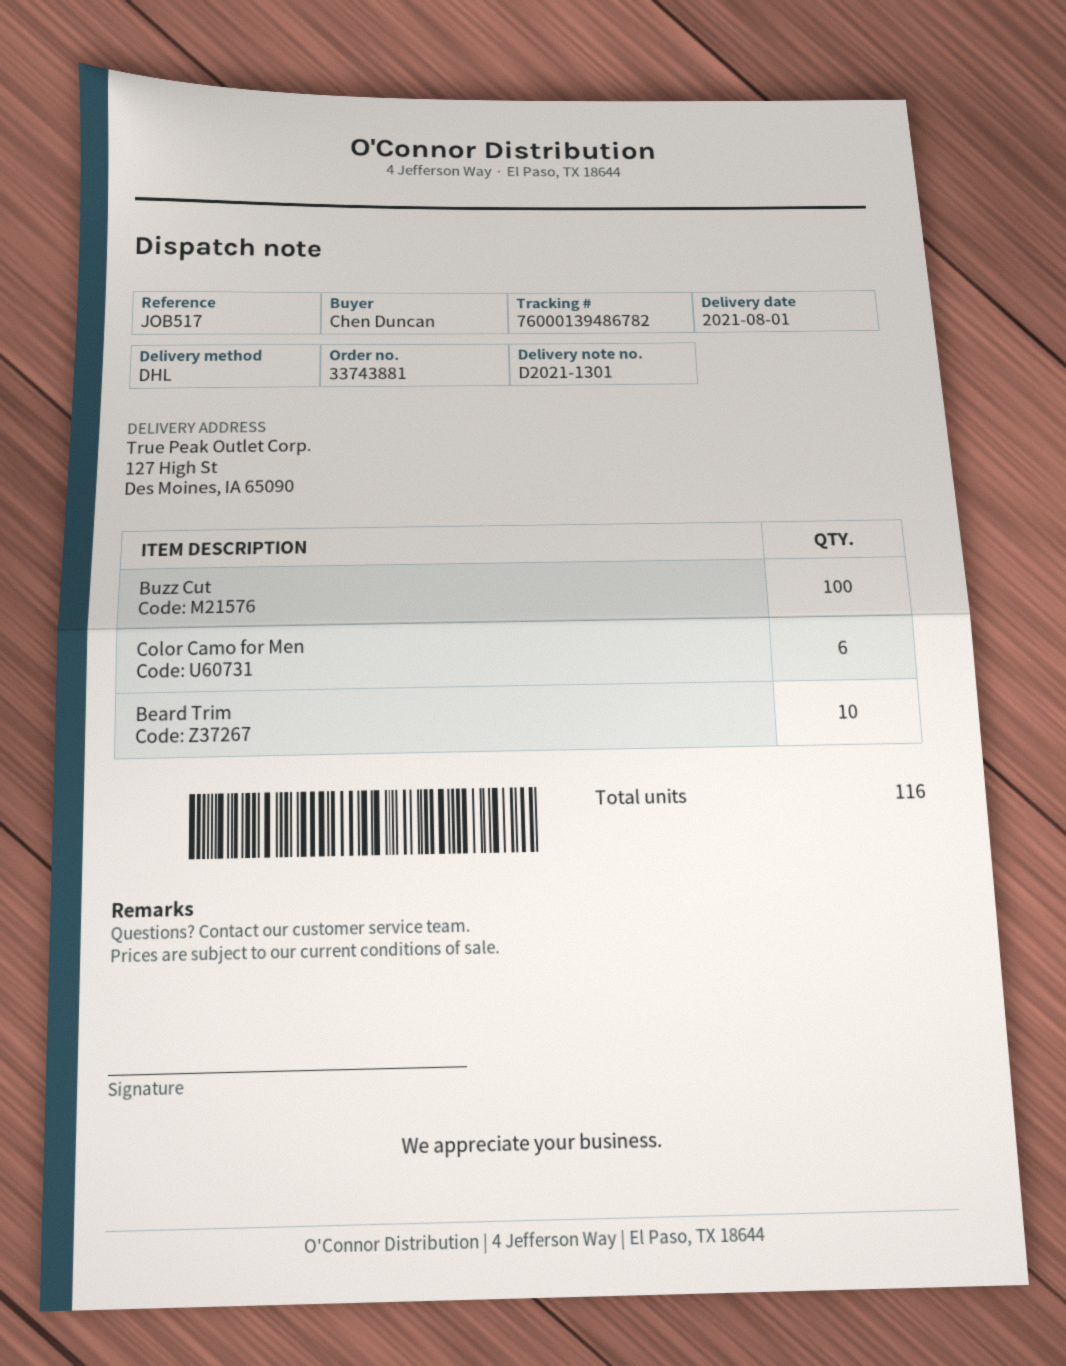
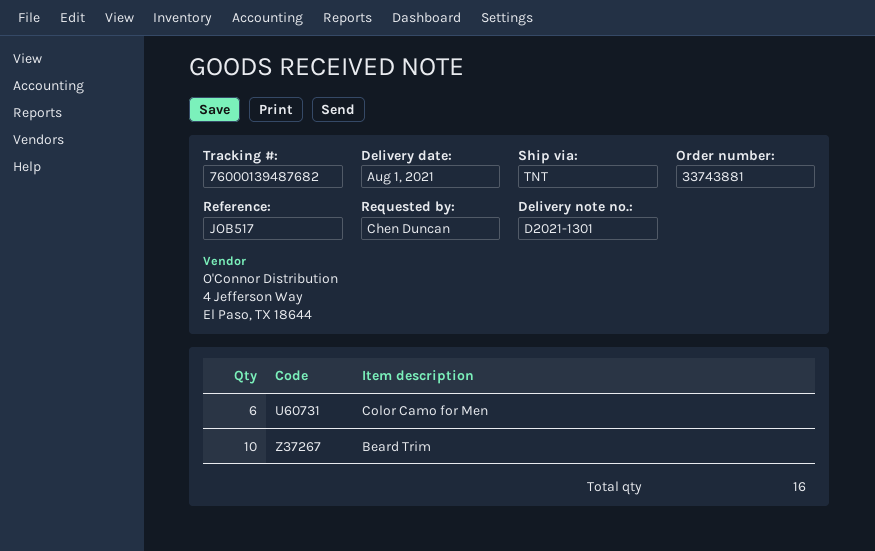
shipping method: DHL -> TNT
tracking number: 76000139486782 -> 76000139487682
Buzz Cut: 100 -> none
total quantity: 116 -> 16

